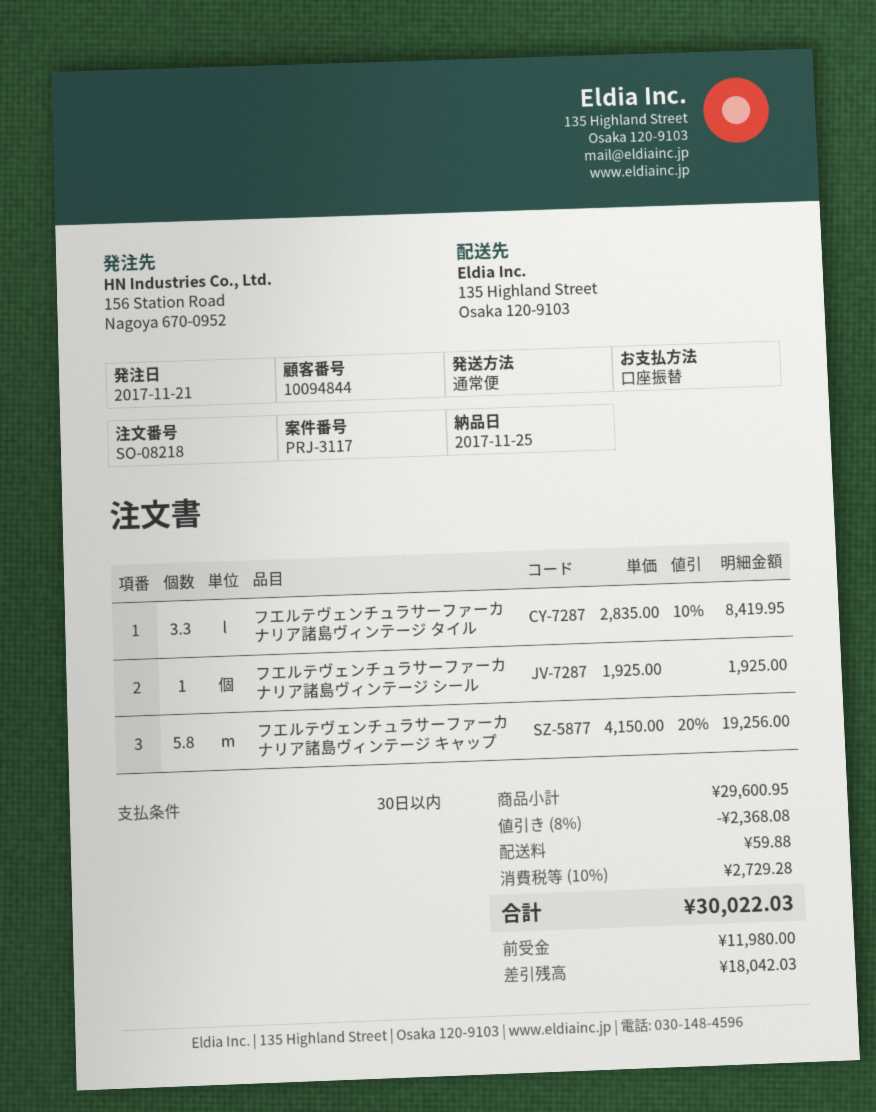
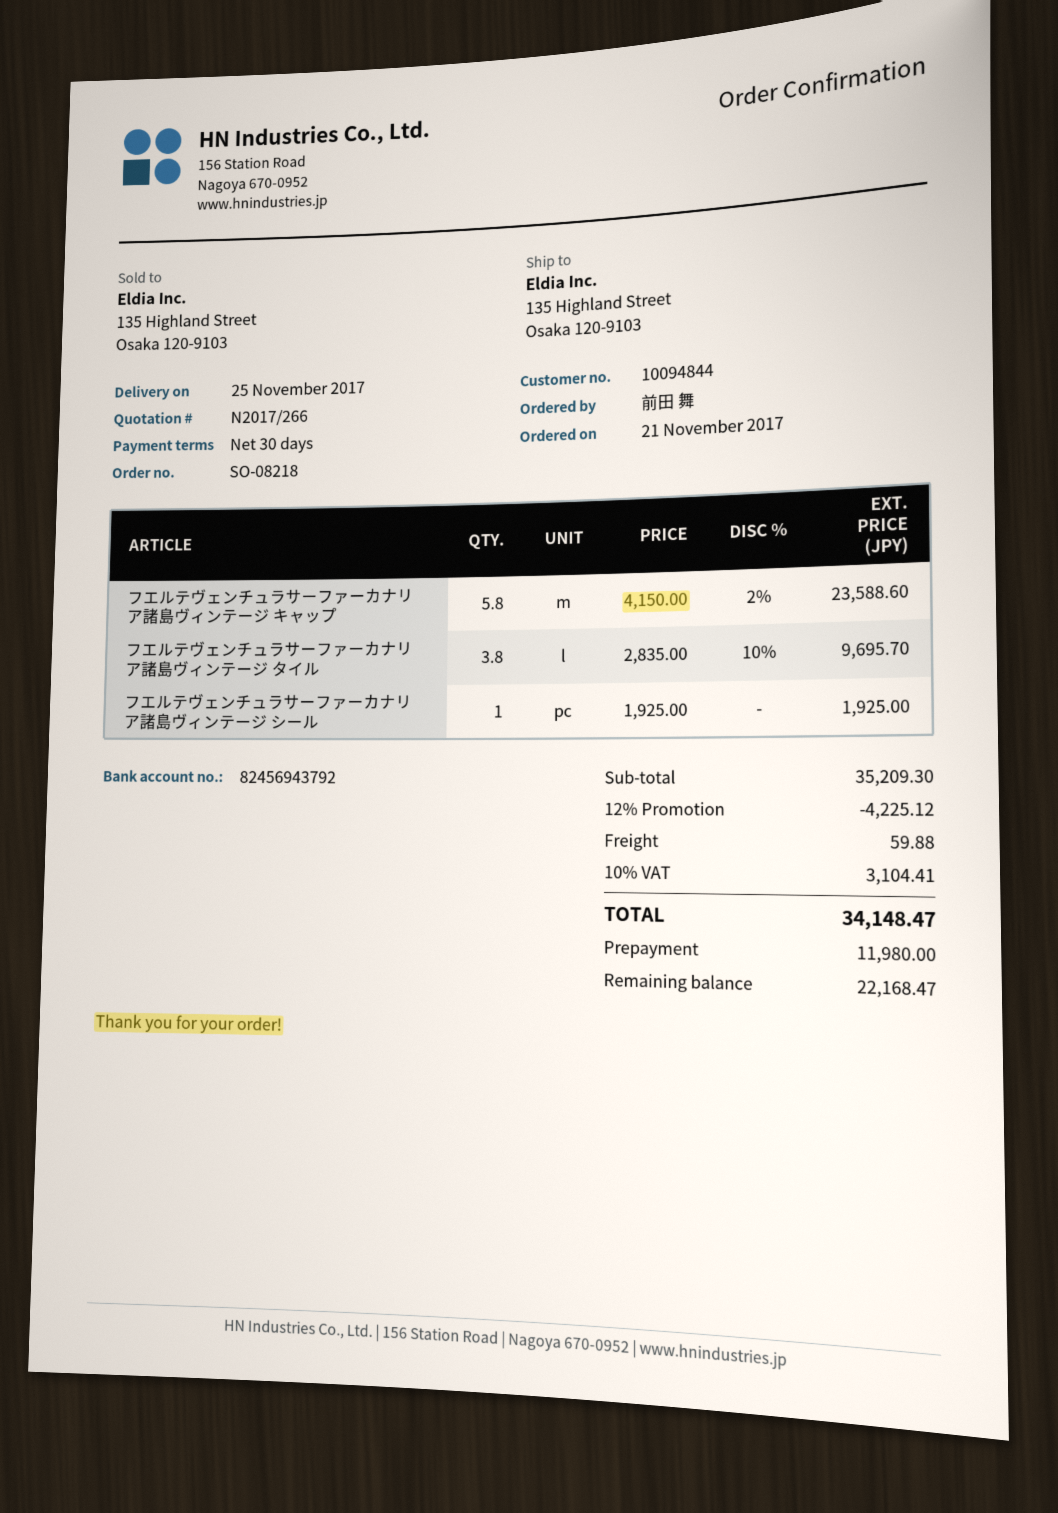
フエルテヴェンチュラサーファーカナリア諸島ヴィンテージ タイル: 3.3 x 2835.00 - 10% = 8419.95 -> 3.8 x 2835.00 - 10% = 9695.70
フエルテヴェンチュラサーファーカナリア諸島ヴィンテージ キャップ: 5.8 x 4150.00 - 20% = 19256.00 -> 5.8 x 4150.00 - 2% = 23588.60
subtotal: 29600.95 -> 35209.30
discount: 8% = 2368.08 -> 12% = 4225.12
tax: 10% = 2729.28 -> 10% = 3104.41
total: 30022.03 -> 34148.47
balance: 18042.03 -> 22168.47

